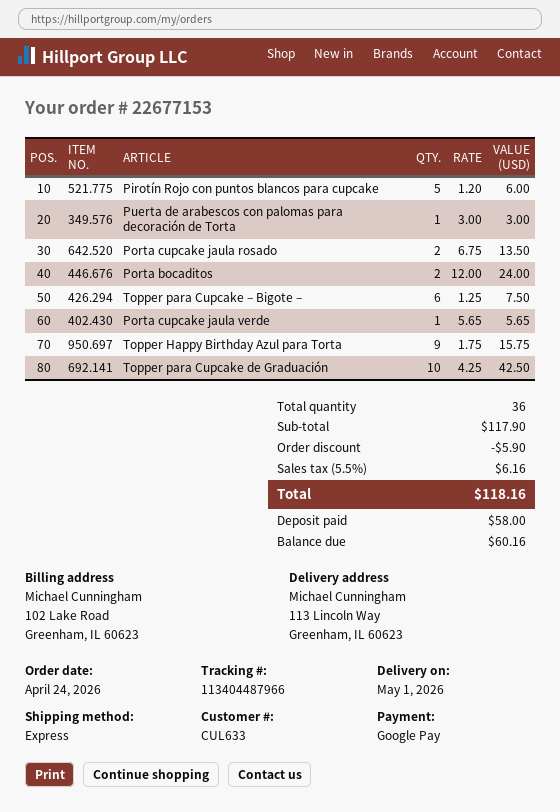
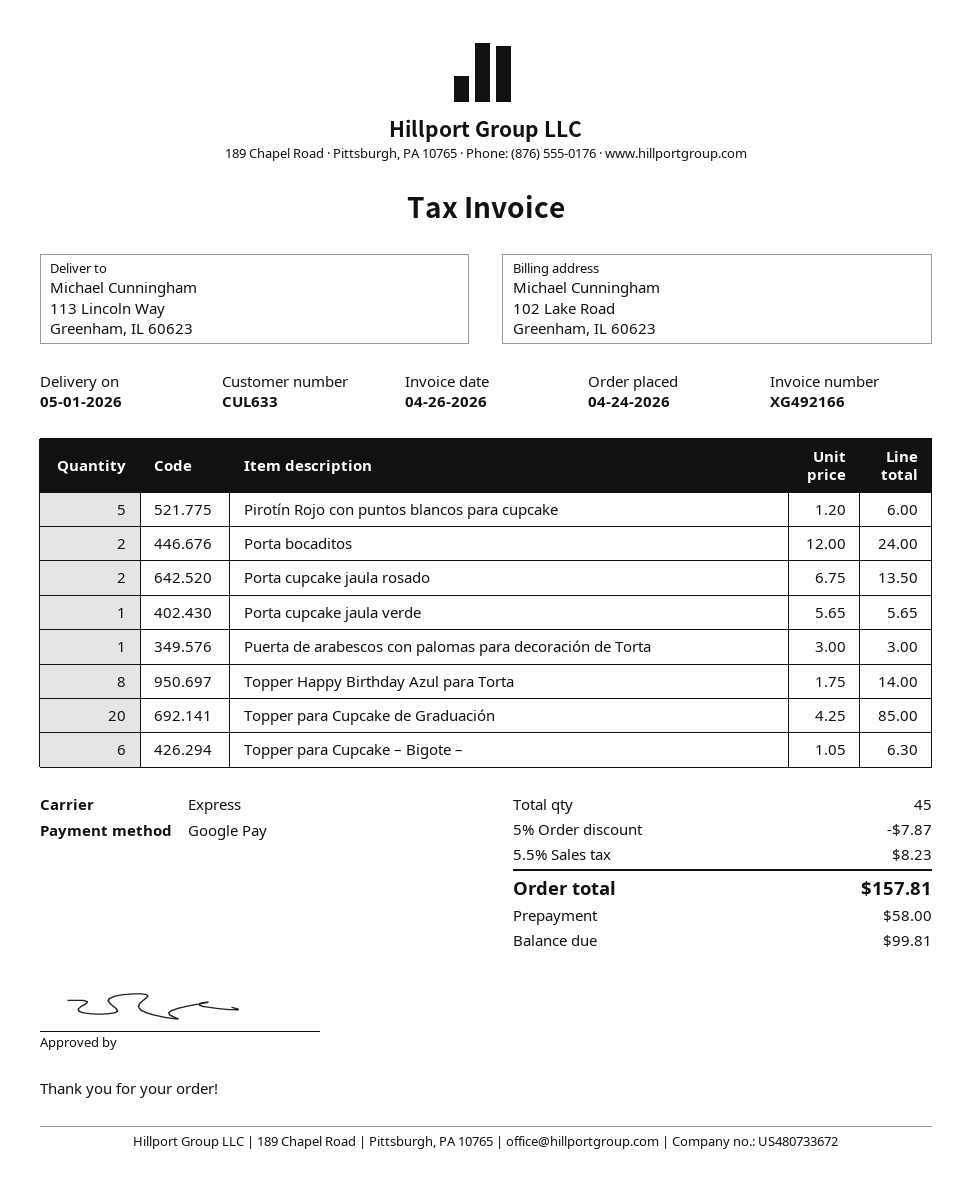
Topper para Cupcake – Bigote –: 6 x 1.25 = 7.50 -> 6 x 1.05 = 6.30
Topper Happy Birthday Azul para Torta: 9 x 1.75 = 15.75 -> 8 x 1.75 = 14.00
Topper para Cupcake de Graduación: 10 x 4.25 = 42.50 -> 20 x 4.25 = 85.00
total quantity: 36 -> 45
discount: 5.90 -> 7.87
tax: 5.5% = 6.16 -> 5.5% = 8.23
total: 118.16 -> 157.81
balance: 60.16 -> 99.81

